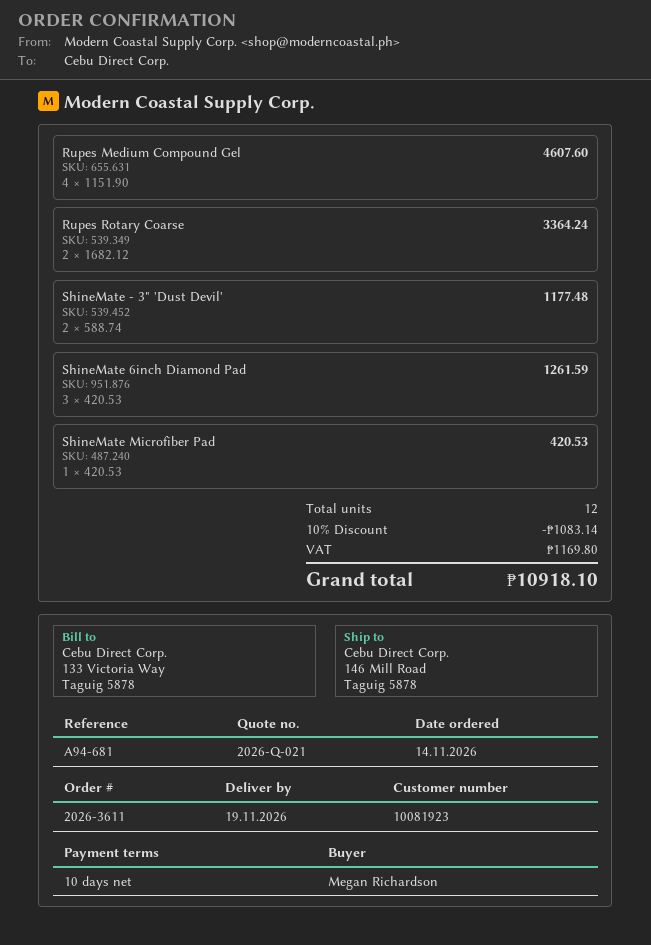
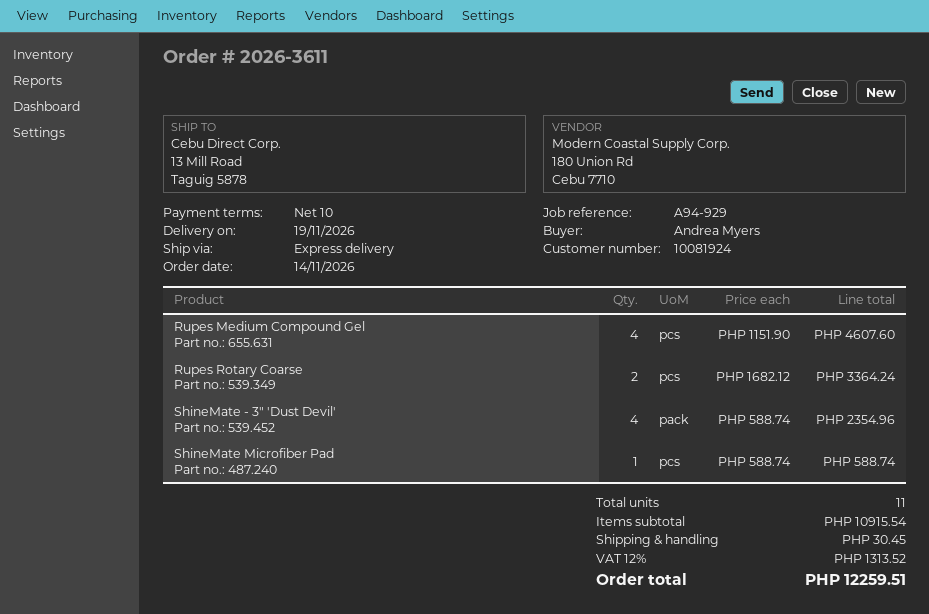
customer number: 10081923 -> 10081924
reference: A94-681 -> A94-929
ordered by: Megan Richardson -> Andrea Myers
ship to: 146 Mill Road, Taguig 5878 -> 13 Mill Road, Taguig 5878
ShineMate - 3" 'Dust Devil': 2 x 588.74 = 1177.48 -> 4 x 588.74 = 2354.96
ShineMate 6inch Diamond Pad: 3 x 420.53 = 1261.59 -> none
ShineMate Microfiber Pad: 1 x 420.53 = 420.53 -> 1 x 588.74 = 588.74
total quantity: 12 -> 11
discount: 10% = 1083.14 -> none
shipping: none -> 30.45
tax: 1169.80 -> 1313.52
total: 10918.10 -> 12259.51

